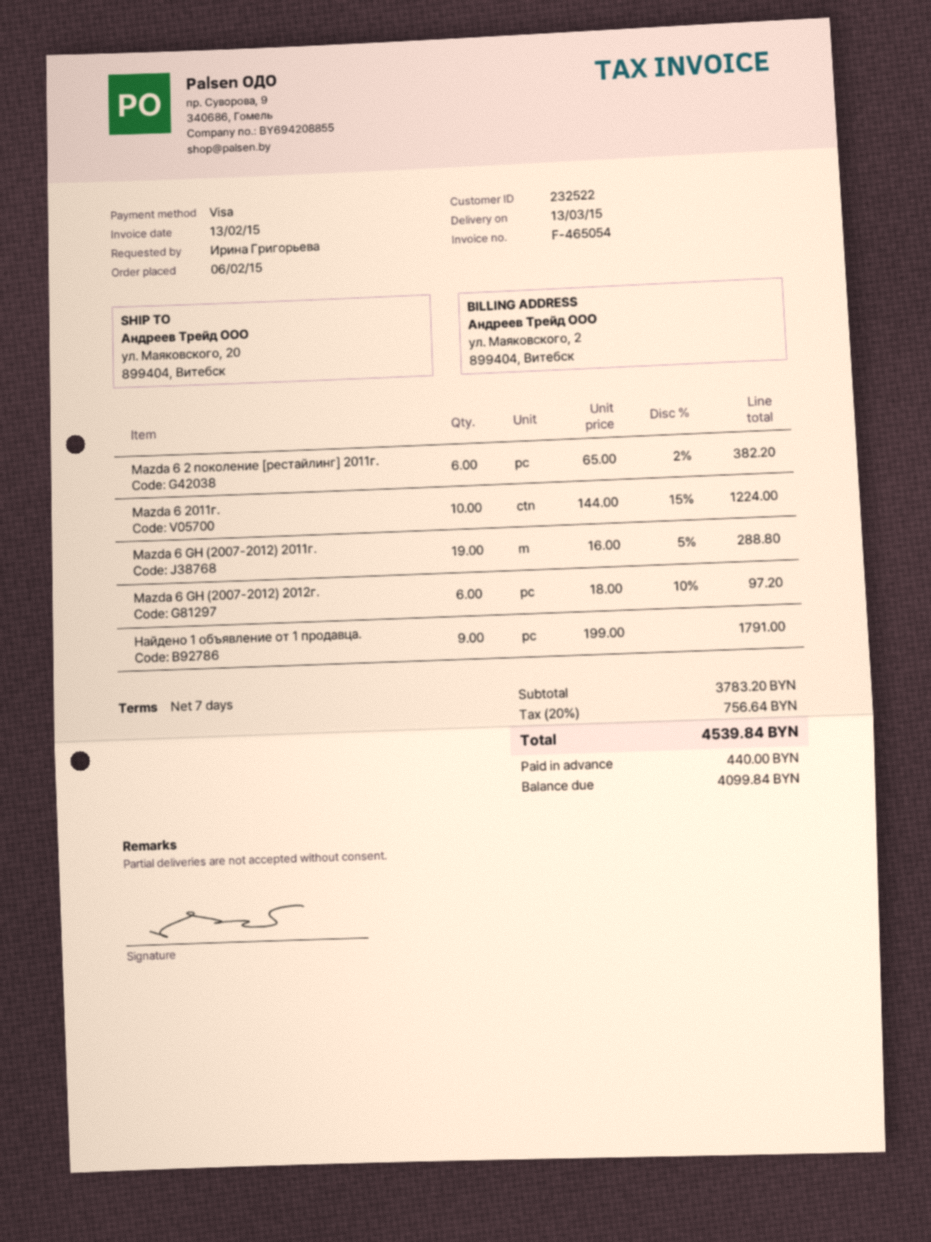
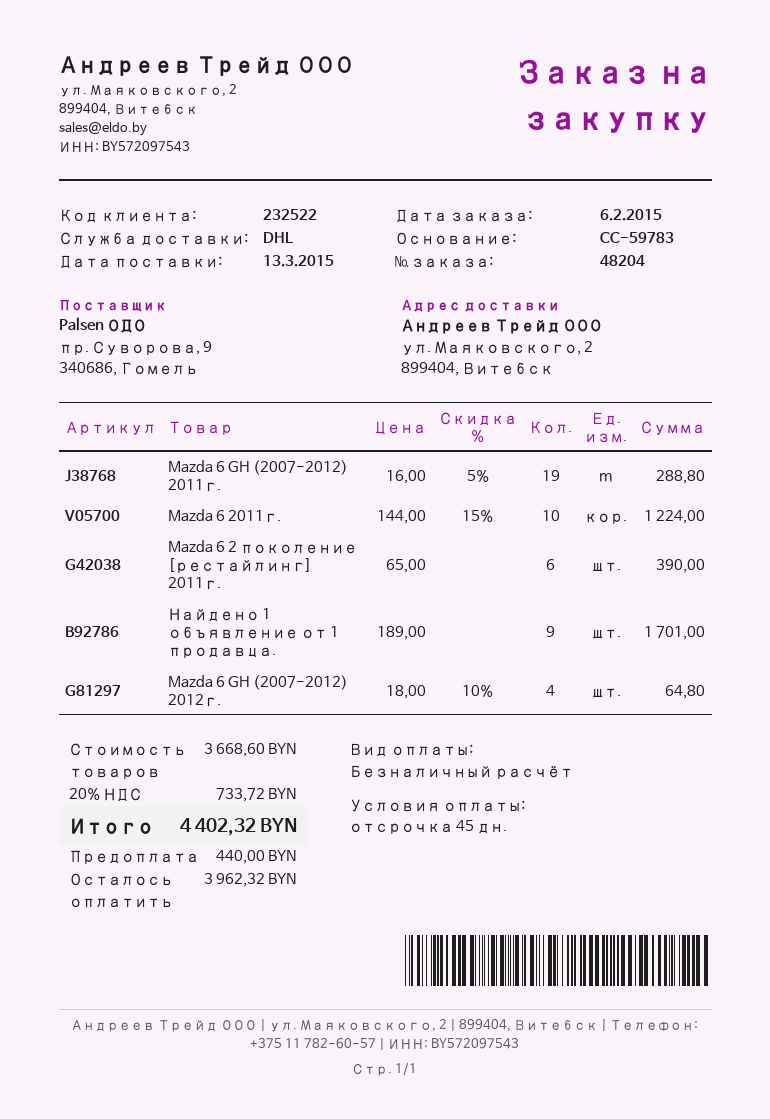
payment terms: 7 days -> 45 days
payment method: Visa -> bank transfer
ship to: ул. Маяковского, 20, 899404, Витебск -> ул. Маяковского, 2, 899404, Витебск
Mazda 6 2 поколение [рестайлинг] 2011г.: 6 x 65.00 - 2% = 382.20 -> 6 x 65.00 = 390.00
Mazda 6 GH (2007-2012) 2012г.: 6 x 18.00 - 10% = 97.20 -> 4 x 18.00 - 10% = 64.80
Найдено 1 объявление от 1 продавца.: 9 x 199.00 = 1791.00 -> 9 x 189.00 = 1701.00
subtotal: 3783.20 -> 3668.60
tax: 20% = 756.64 -> 20% = 733.72
total: 4539.84 -> 4402.32
balance: 4099.84 -> 3962.32

